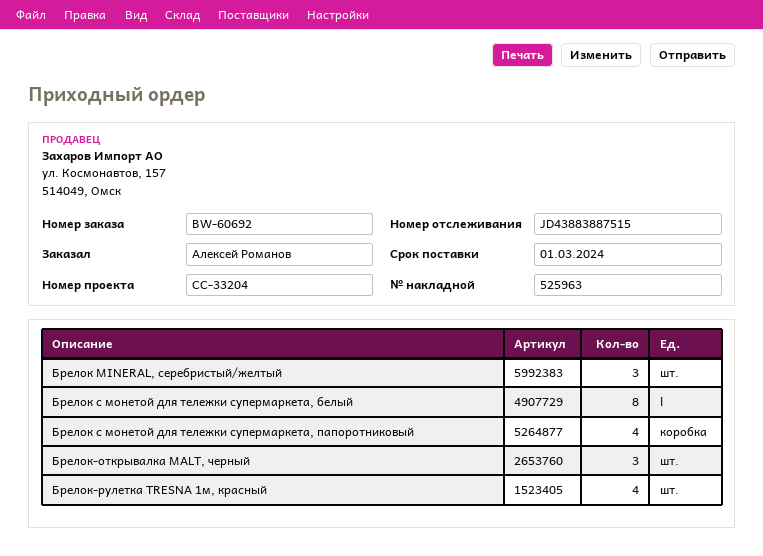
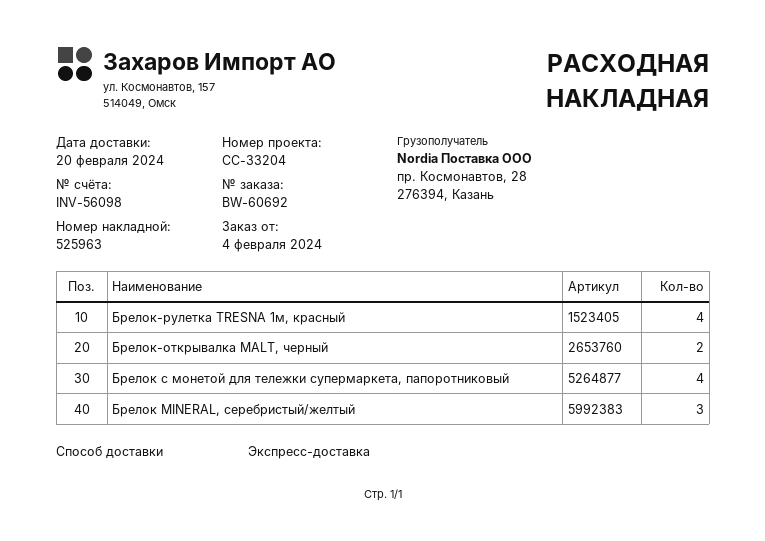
delivery date: 2024-03-01 -> 2024-02-20
Брелок с монетой для тележки супермаркета, белый: 8 -> none
Брелок-открывалка MALT, черный: 3 -> 2

